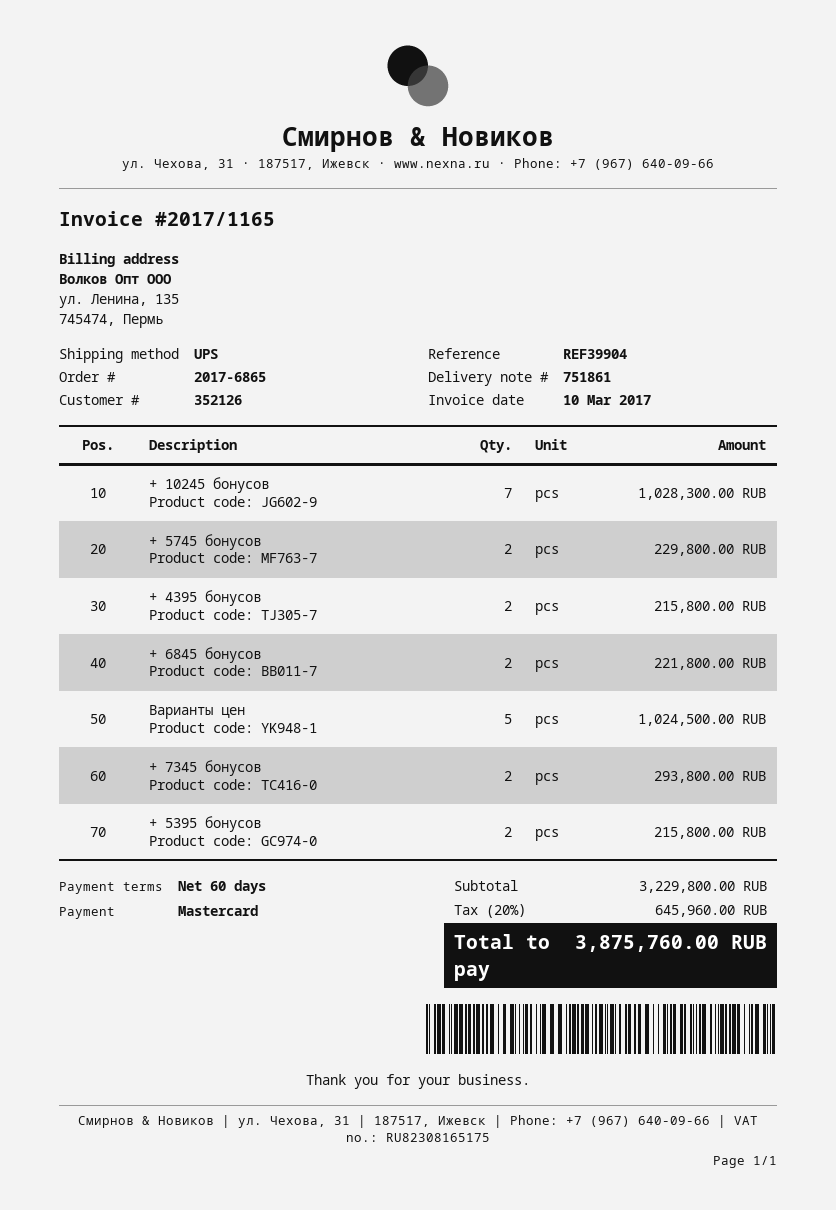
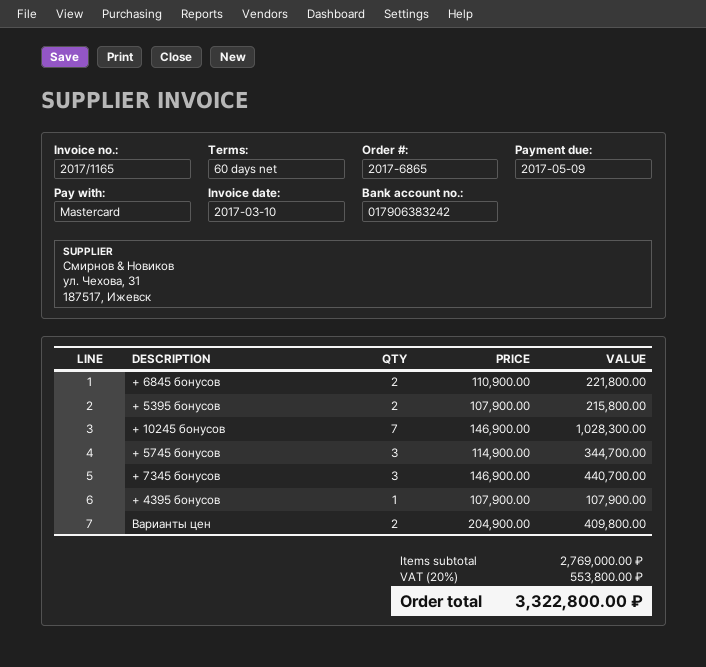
+ 5745 бонусов: 2 for 229800.00 -> 3 for 344700.00
+ 4395 бонусов: 2 for 215800.00 -> 1 for 107900.00
Варианты цен: 5 for 1024500.00 -> 2 for 409800.00
+ 7345 бонусов: 2 for 293800.00 -> 3 for 440700.00
subtotal: 3229800.00 -> 2769000.00
tax: 20% = 645960.00 -> 20% = 553800.00
total: 3875760.00 -> 3322800.00

